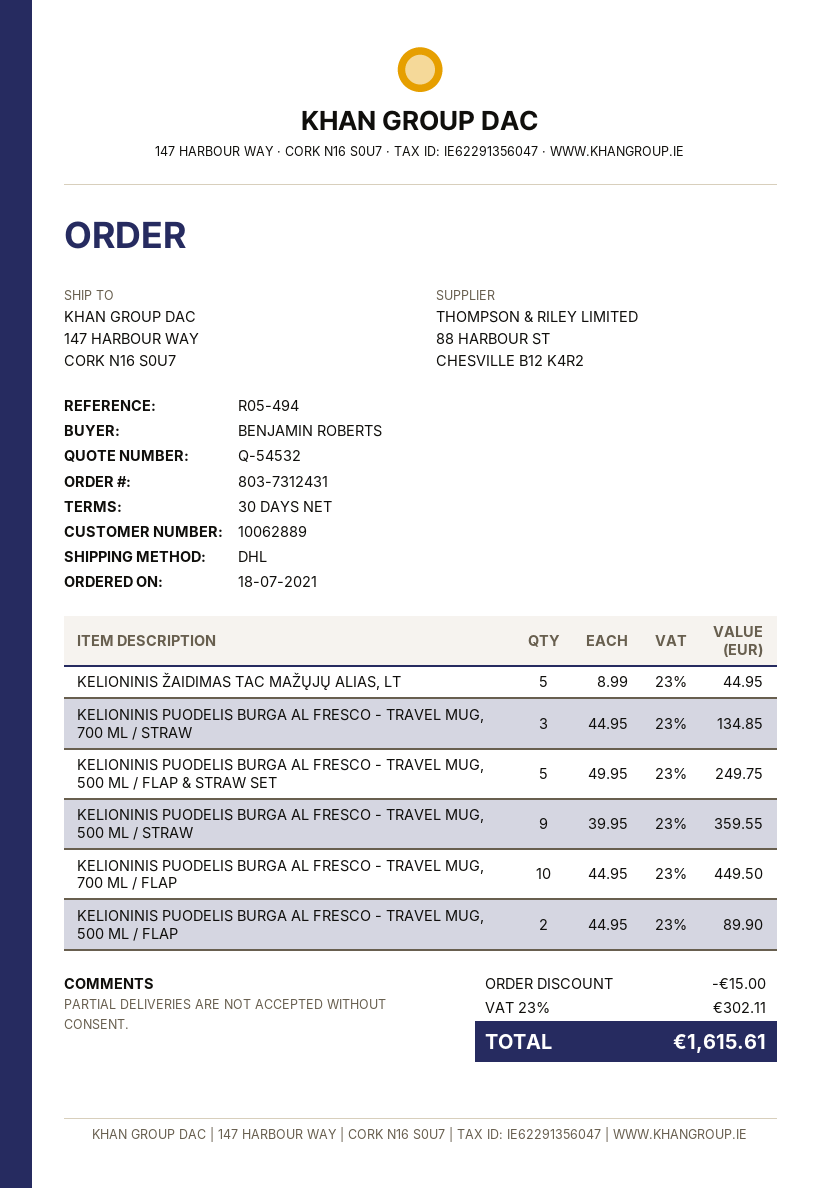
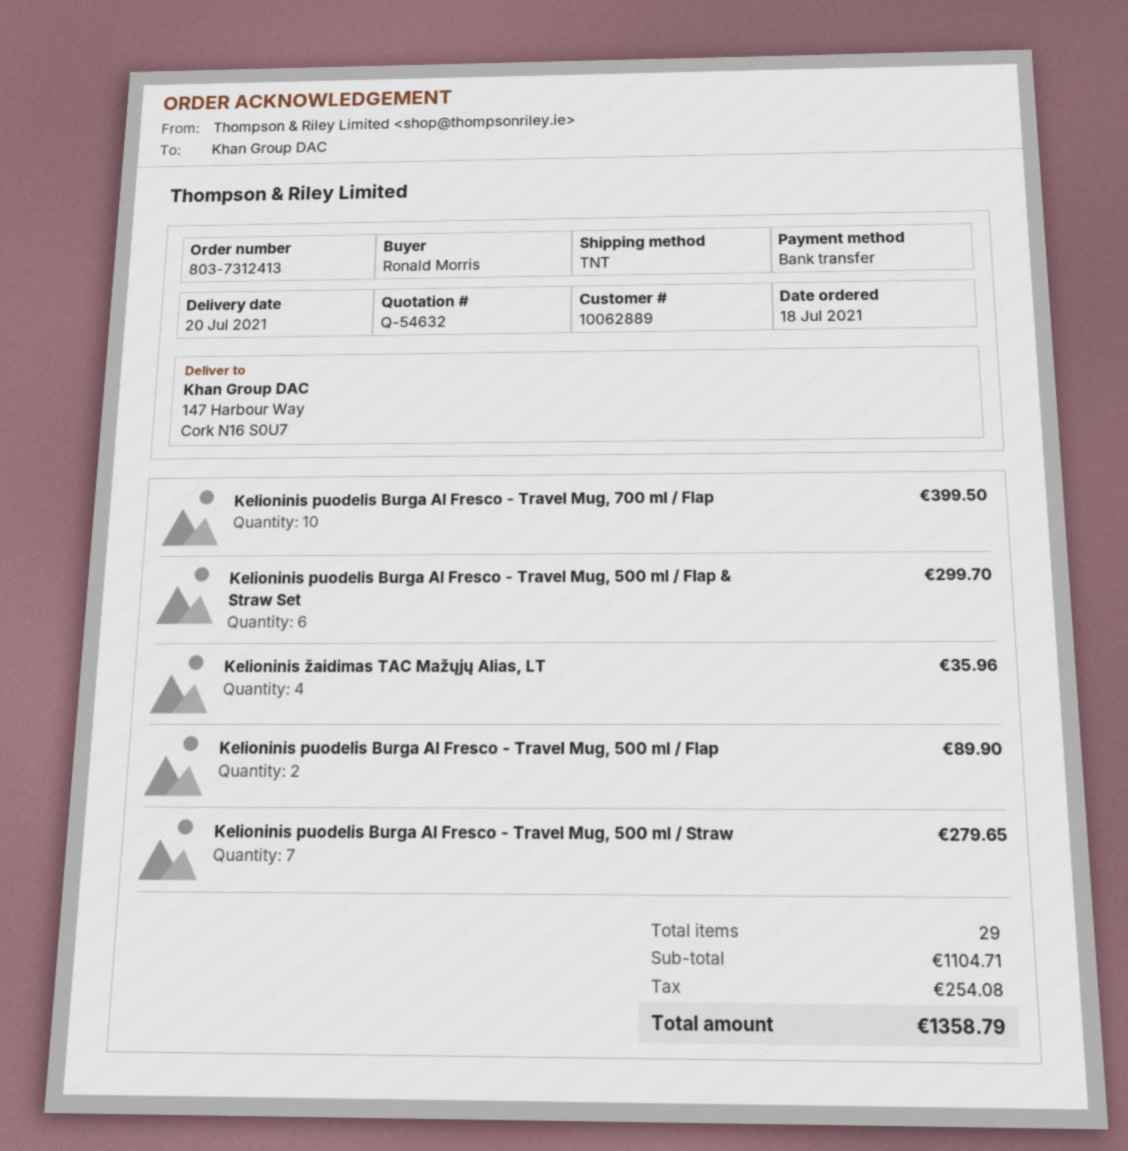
quote number: Q-54532 -> Q-54632
order number: 803-7312431 -> 803-7312413
ordered by: BENJAMIN ROBERTS -> Ronald Morris
shipping method: DHL -> TNT
KELIONINIS ŽAIDIMAS TAC MAŽŲJŲ ALIAS, LT: 5 for 44.95 -> 4 for 35.96
KELIONINIS PUODELIS BURGA AL FRESCO - TRAVEL MUG, 700 ML / STRAW: 3 for 134.85 -> none
KELIONINIS PUODELIS BURGA AL FRESCO - TRAVEL MUG, 500 ML / FLAP & STRAW SET: 5 for 249.75 -> 6 for 299.70
KELIONINIS PUODELIS BURGA AL FRESCO - TRAVEL MUG, 500 ML / STRAW: 9 for 359.55 -> 7 for 279.65
KELIONINIS PUODELIS BURGA AL FRESCO - TRAVEL MUG, 700 ML / FLAP: 10 for 449.50 -> 10 for 399.50
discount: 15.00 -> none
tax: 302.11 -> 254.08
total: 1615.61 -> 1358.79

